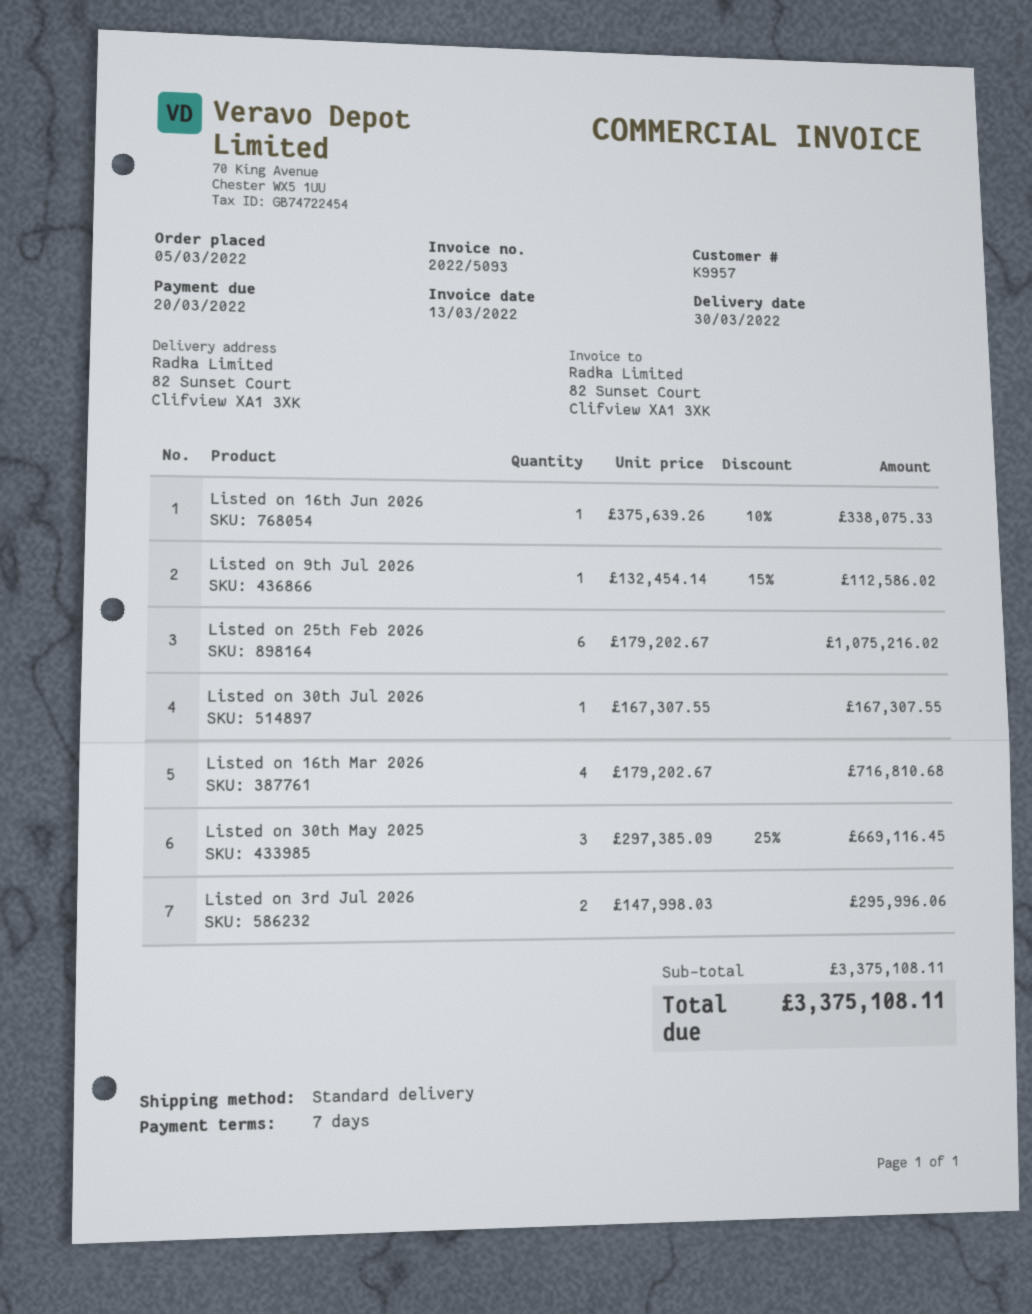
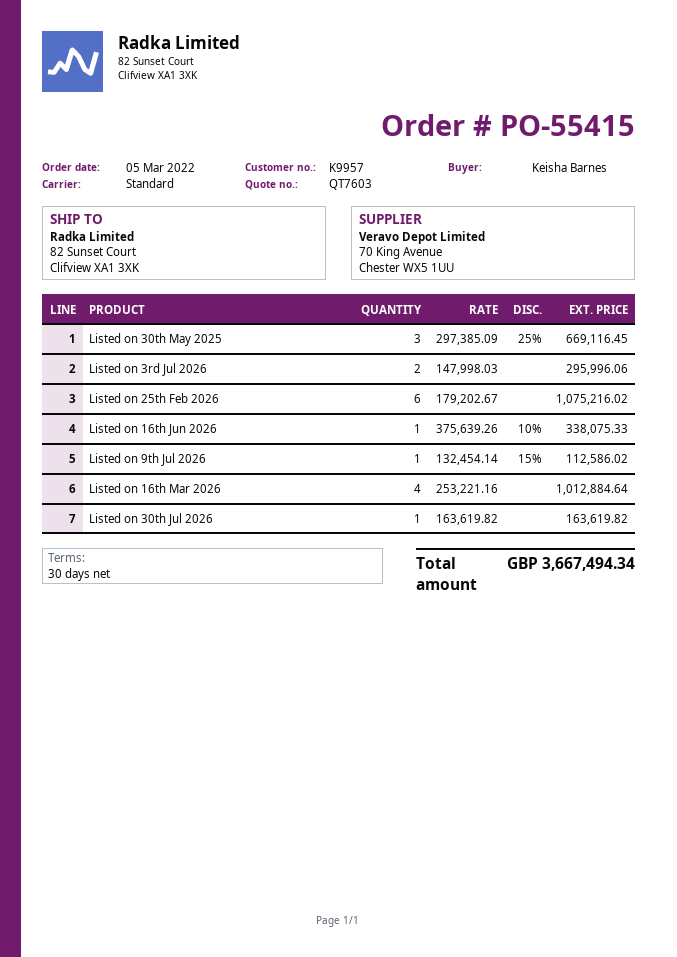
payment terms: 7 days -> 30 days
Listed on 30th Jul 2026: 1 x 167307.55 = 167307.55 -> 1 x 163619.82 = 163619.82
Listed on 16th Mar 2026: 4 x 179202.67 = 716810.68 -> 4 x 253221.16 = 1012884.64
total: 3375108.11 -> 3667494.34

